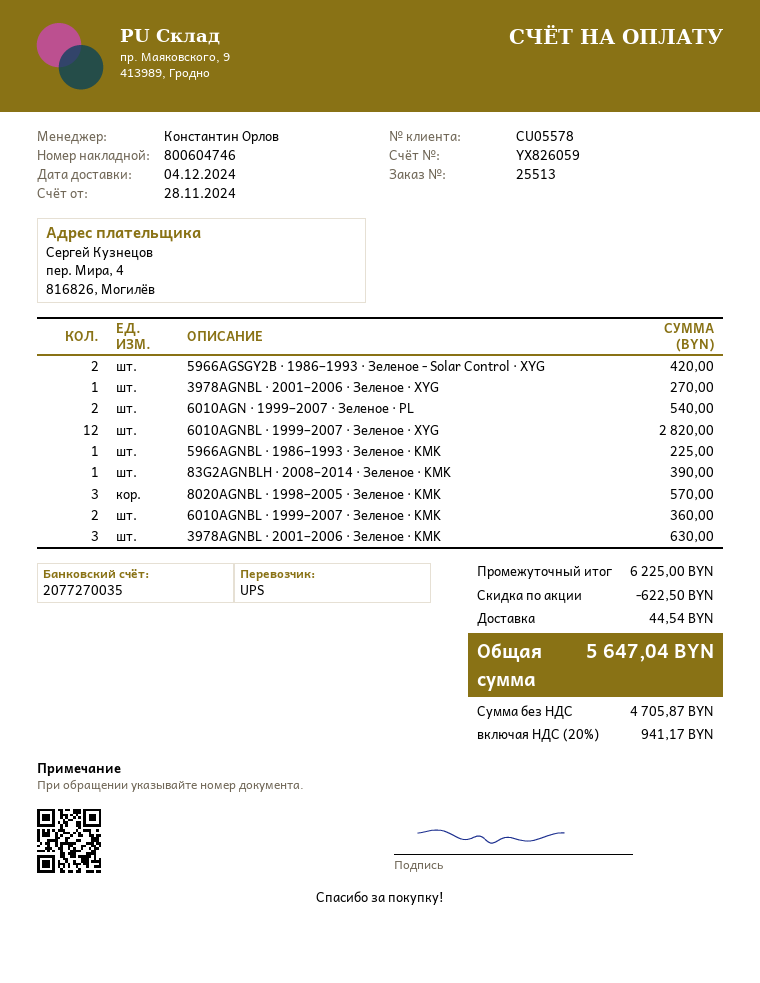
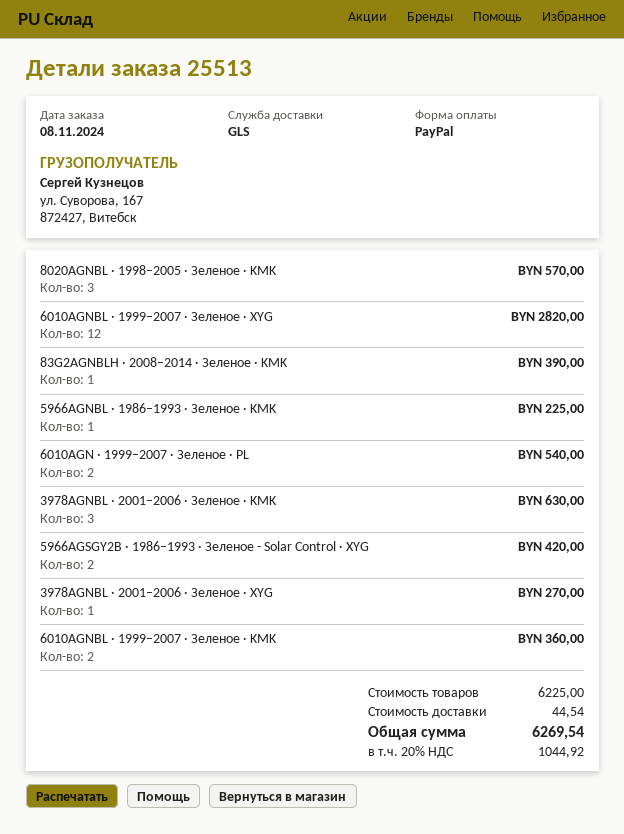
shipping method: UPS -> GLS
discount: 622.50 -> none
tax: 20% = 941.17 -> 20% = 1044.92
total: 5647.04 -> 6269.54

